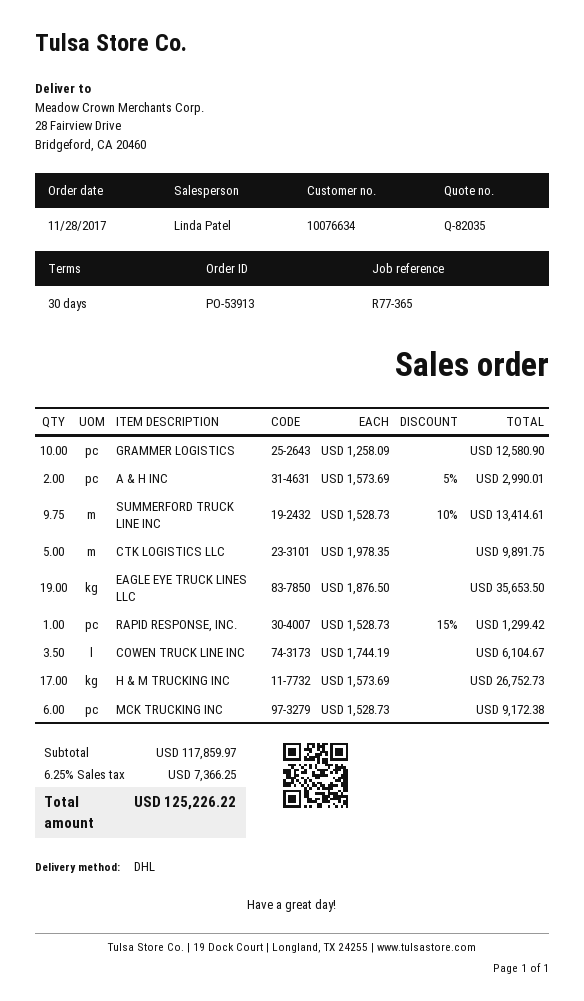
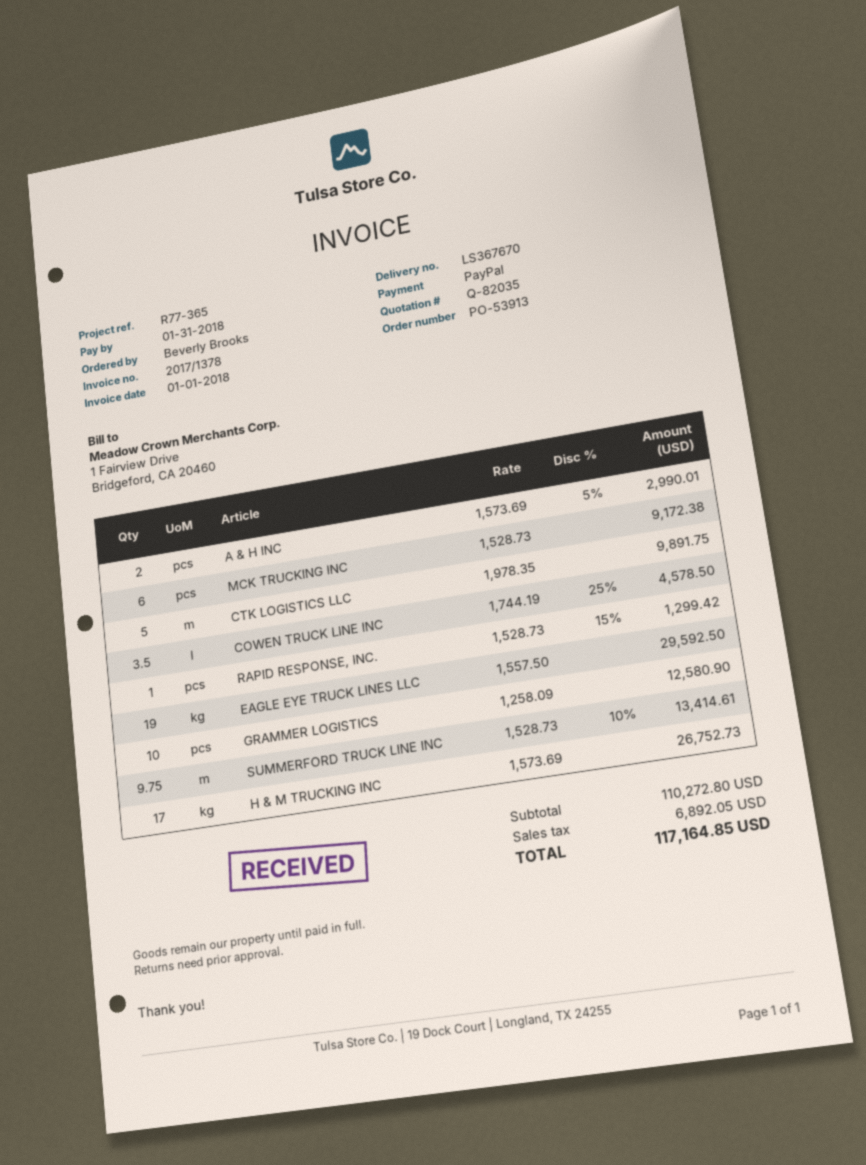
EAGLE EYE TRUCK LINES LLC: 19 x 1876.50 = 35653.50 -> 19 x 1557.50 = 29592.50
COWEN TRUCK LINE INC: 3.5 x 1744.19 = 6104.67 -> 3.5 x 1744.19 - 25% = 4578.50
subtotal: 117859.97 -> 110272.80
tax: 7366.25 -> 6892.05
total: 125226.22 -> 117164.85

